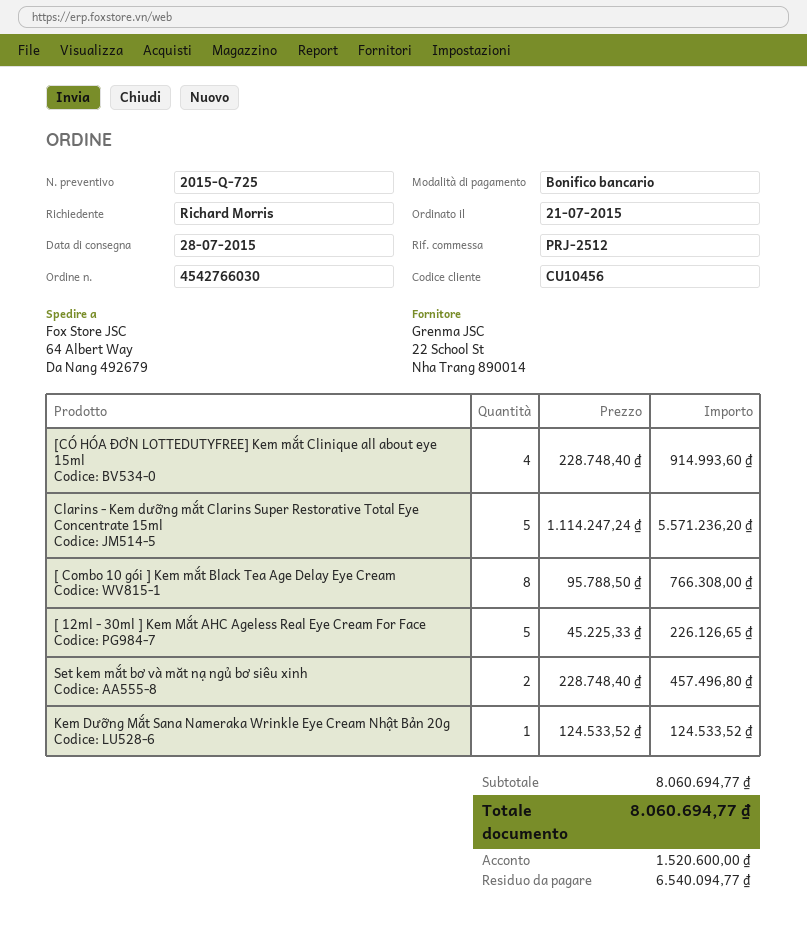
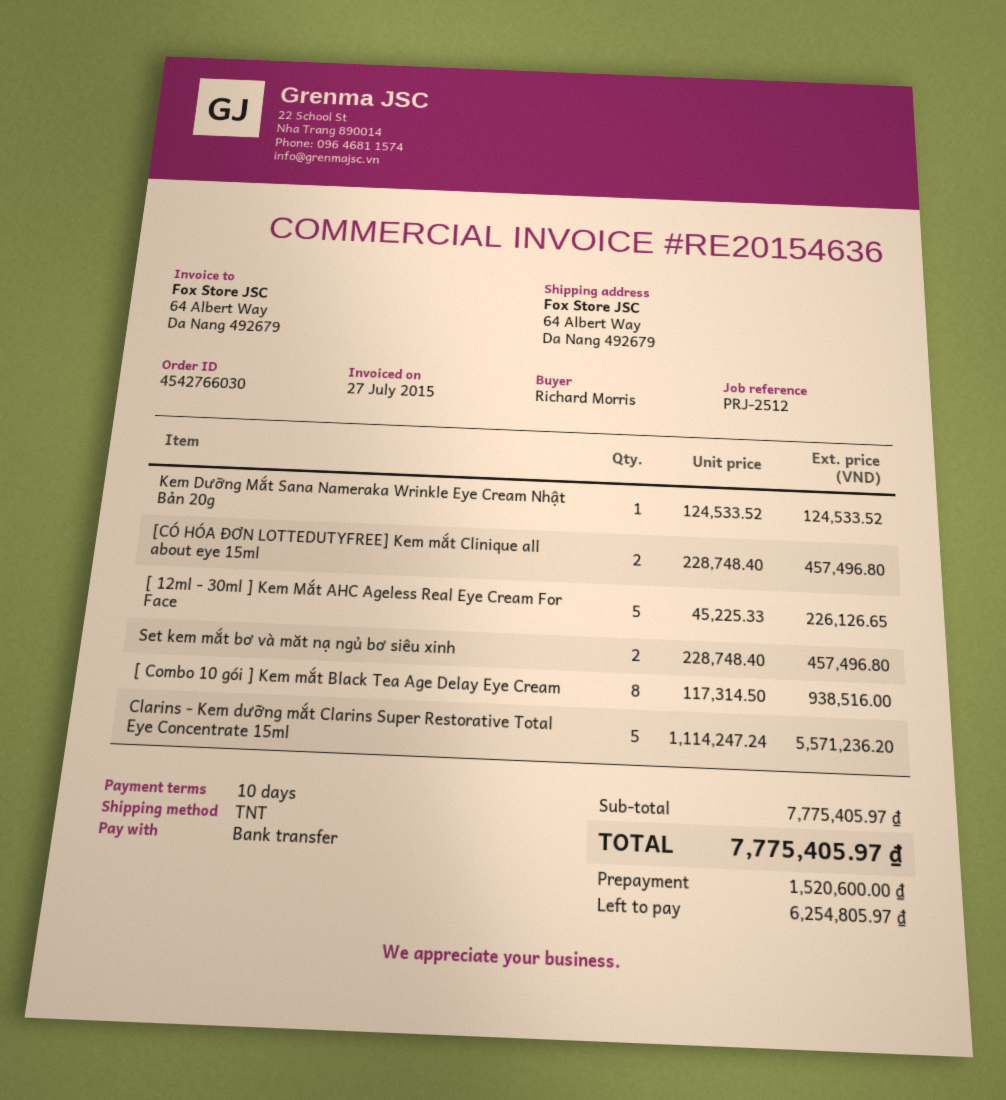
[CÓ HÓA ĐƠN LOTTEDUTYFREE] Kem mắt Clinique all about eye 15ml: 4 x 228748.40 = 914993.60 -> 2 x 228748.40 = 457496.80
[ Combo 10 gói ] Kem mắt Black Tea Age Delay Eye Cream: 8 x 95788.50 = 766308.00 -> 8 x 117314.50 = 938516.00
subtotal: 8060694.77 -> 7775405.97
total: 8060694.77 -> 7775405.97
balance: 6540094.77 -> 6254805.97

